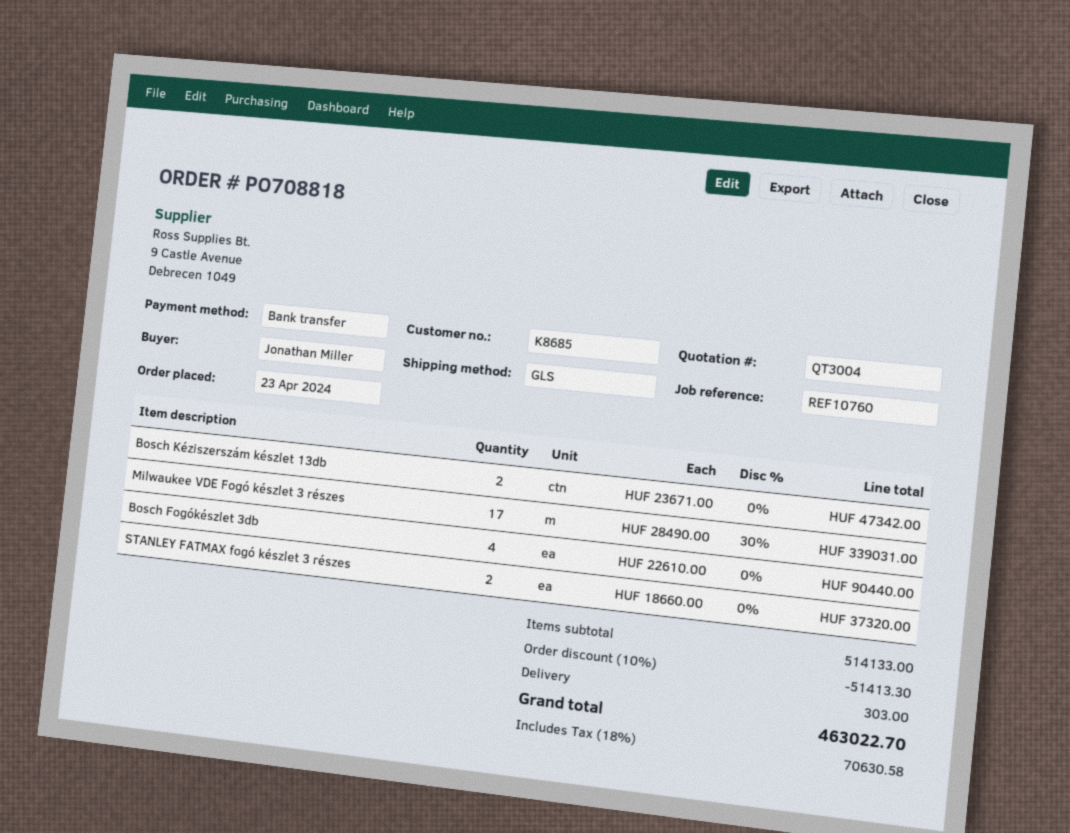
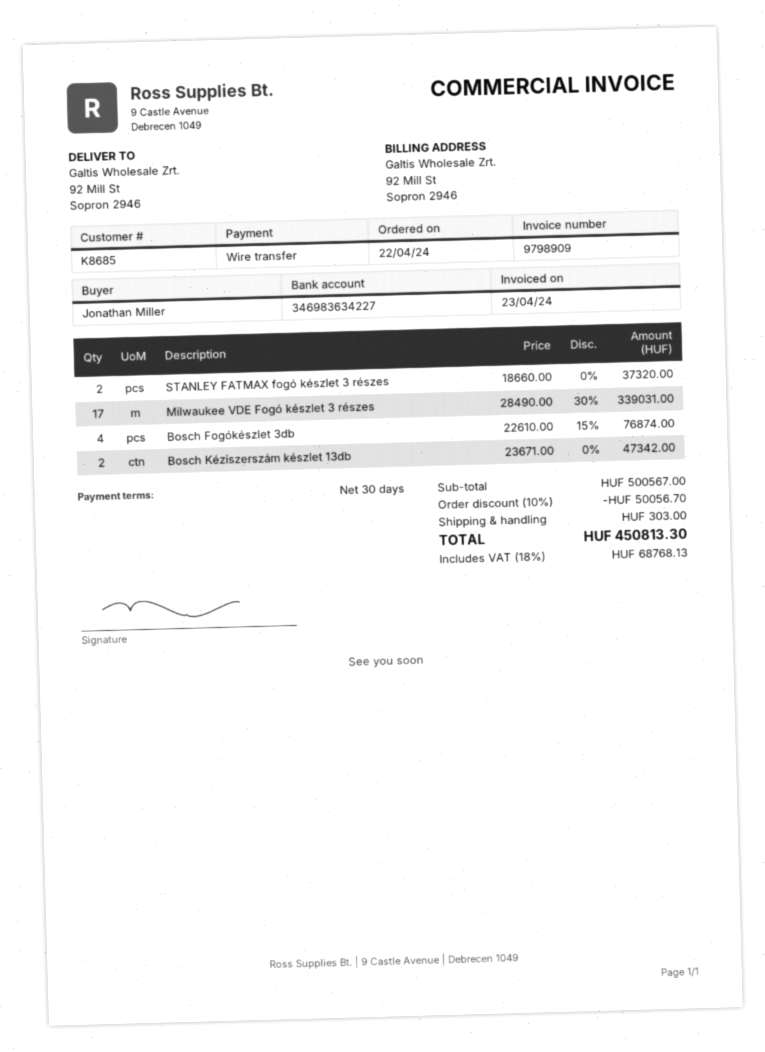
order date: 2024-04-23 -> 2024-04-22
Bosch Fogókészlet 3db: 4 x 22610.00 = 90440.00 -> 4 x 22610.00 - 15% = 76874.00
subtotal: 514133.00 -> 500567.00
discount: 10% = 51413.30 -> 10% = 50056.70
tax: 18% = 70630.58 -> 18% = 68768.13
total: 463022.70 -> 450813.30

